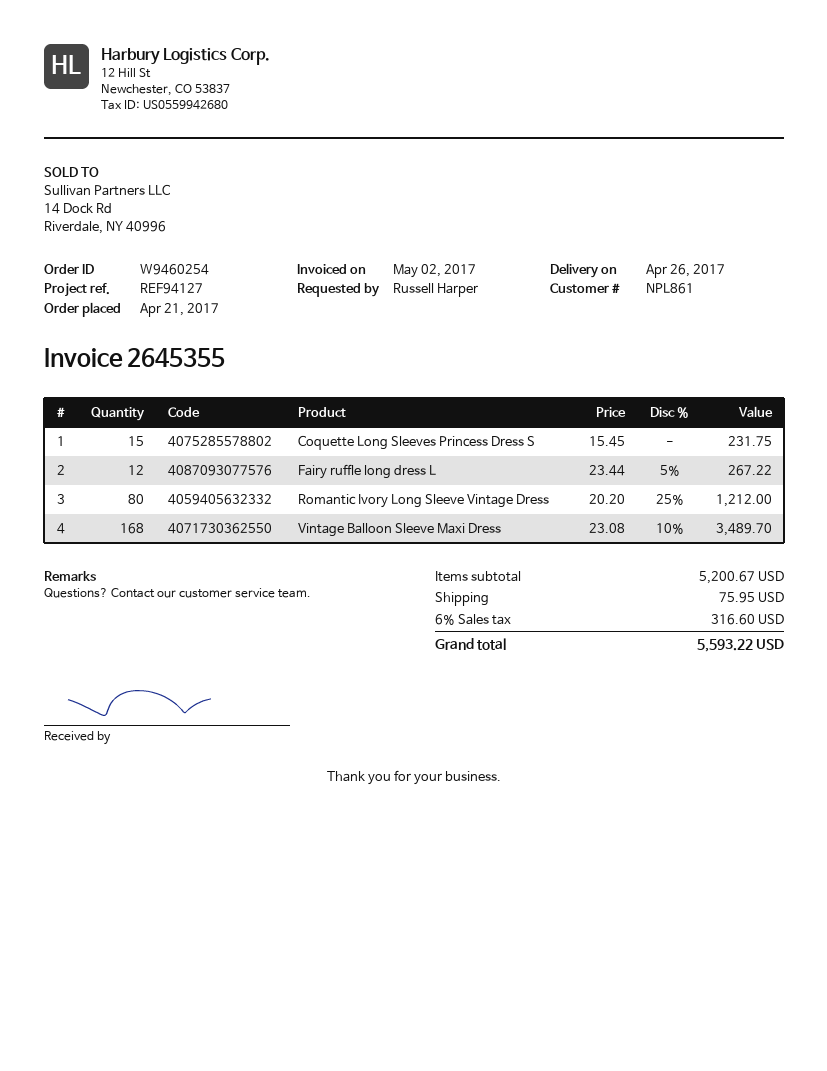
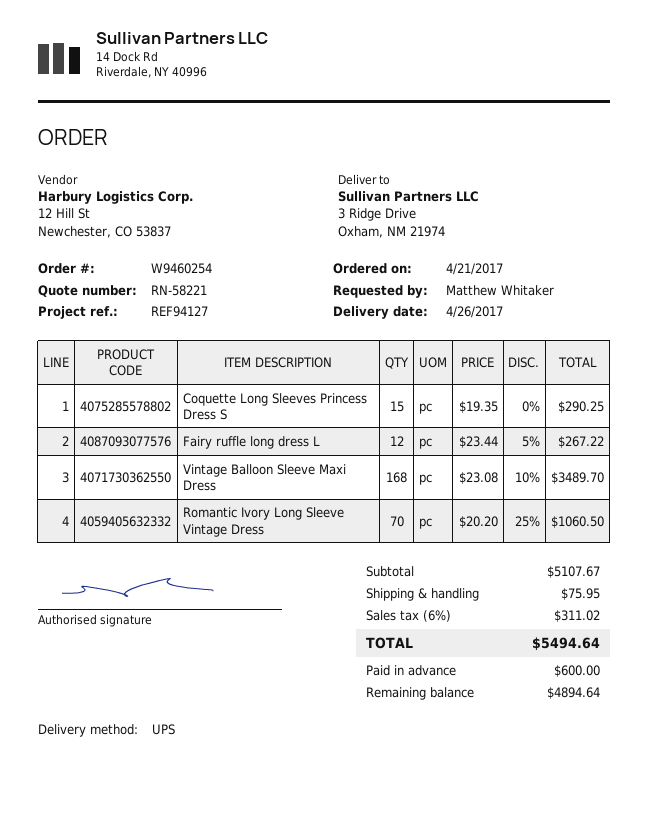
ordered by: Russell Harper -> Matthew Whitaker
Coquette Long Sleeves Princess Dress S: 15 x 15.45 = 231.75 -> 15 x 19.35 = 290.25
Romantic Ivory Long Sleeve Vintage Dress: 80 x 20.20 - 25% = 1212.00 -> 70 x 20.20 - 25% = 1060.50
subtotal: 5200.67 -> 5107.67
tax: 6% = 316.60 -> 6% = 311.02
total: 5593.22 -> 5494.64

